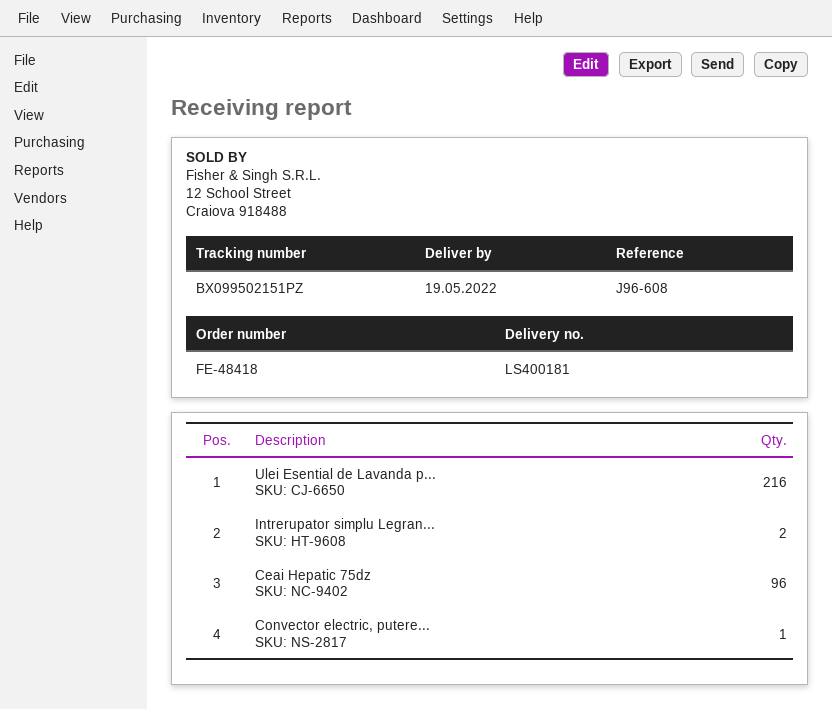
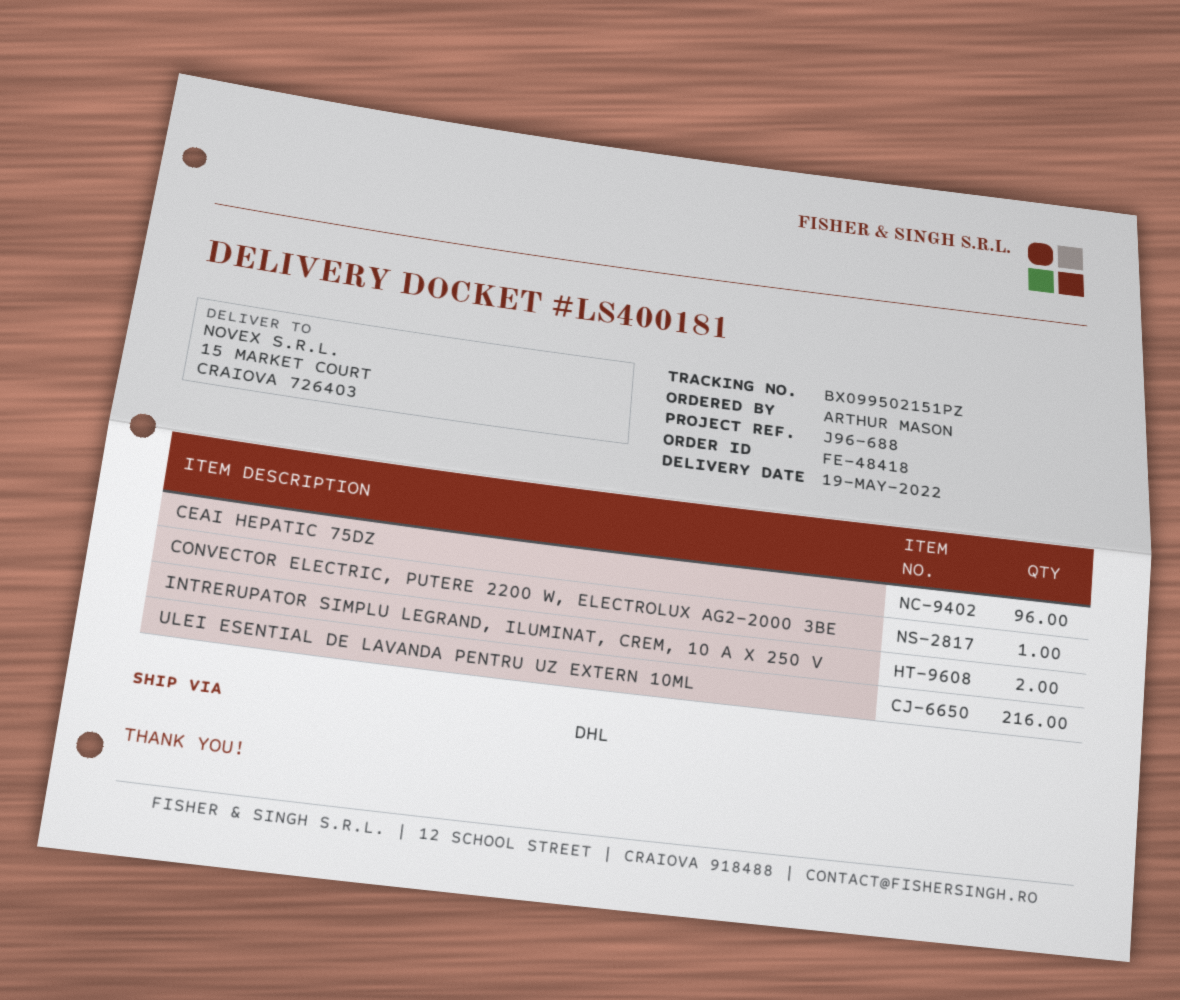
reference: J96-608 -> J96-688

